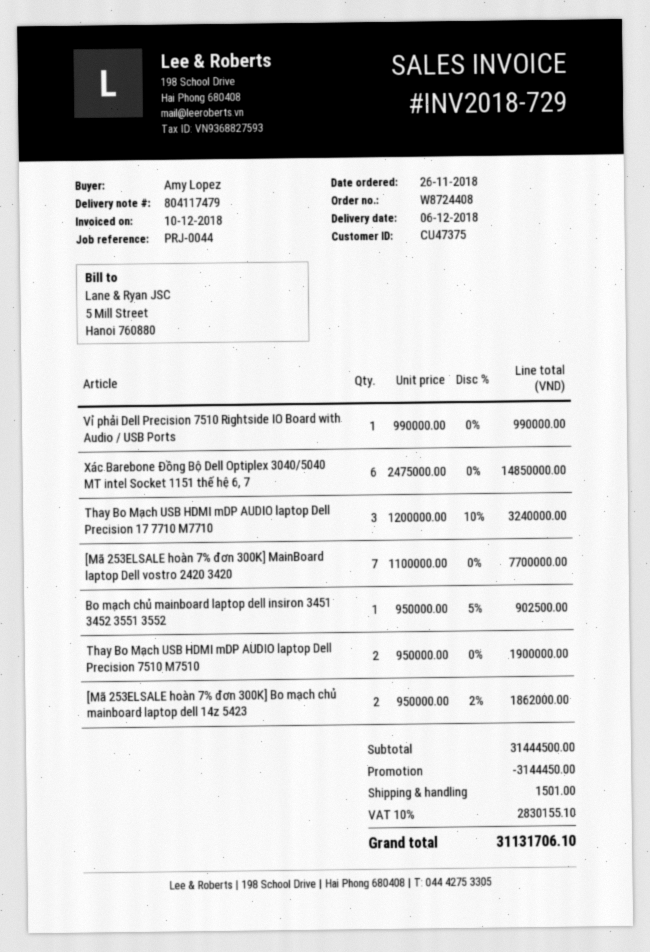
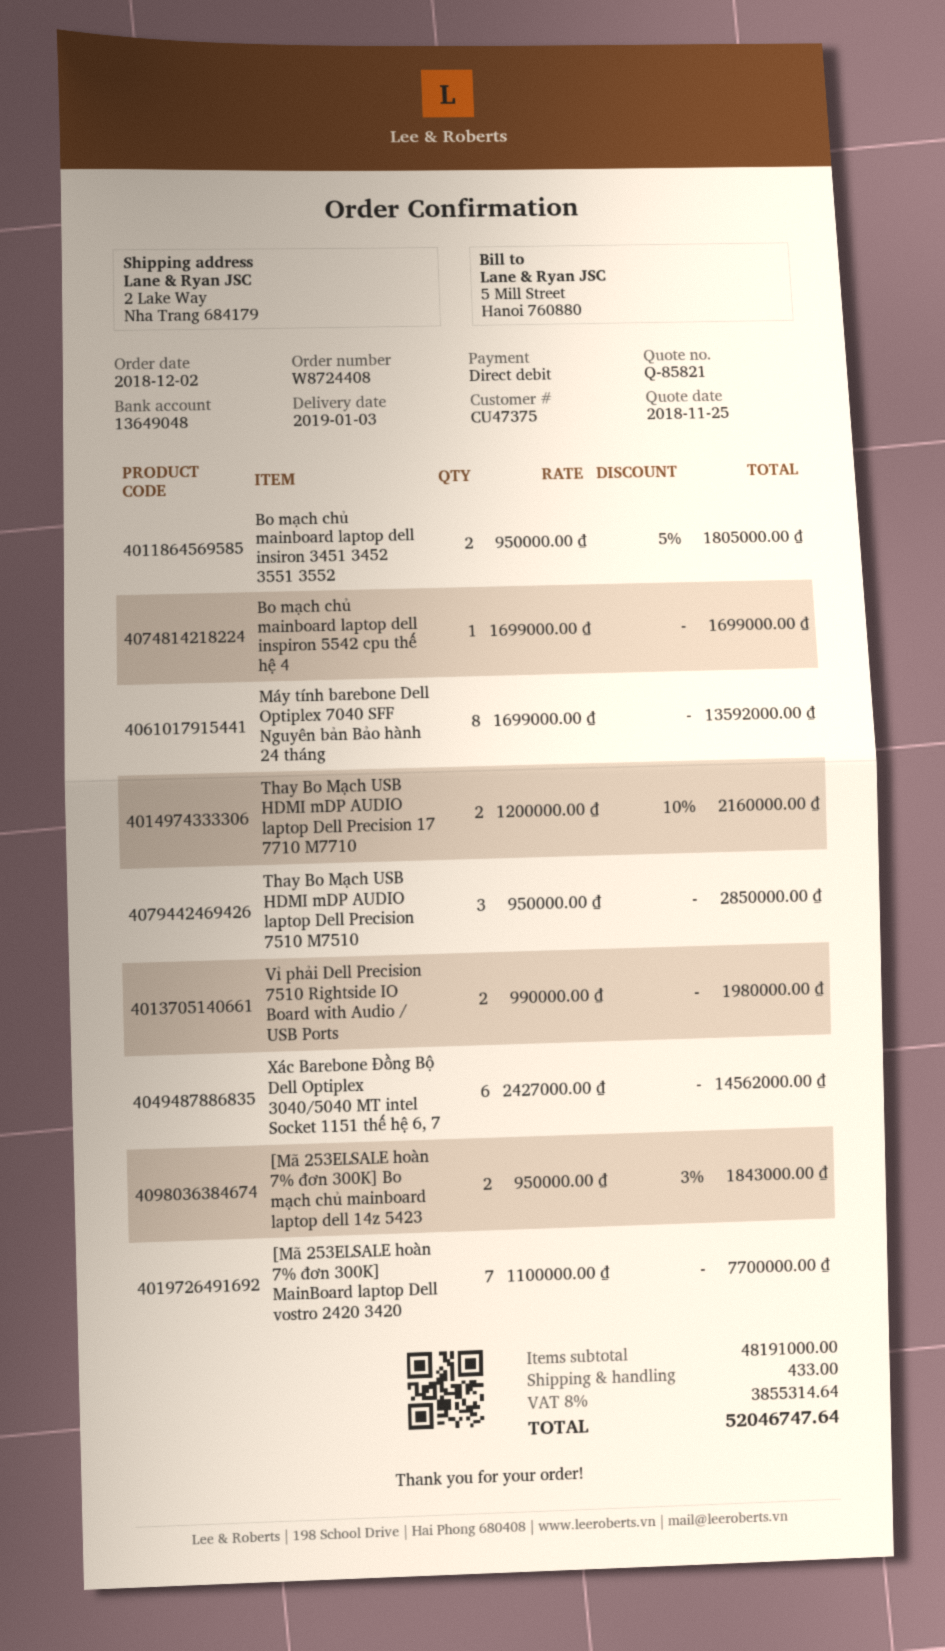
order date: 2018-11-26 -> 2018-12-02
delivery date: 2018-12-06 -> 2019-01-03
Vỉ phải Dell Precision 7510 Rightside IO Board with Audio / USB Ports: 1 x 990000.00 = 990000.00 -> 2 x 990000.00 = 1980000.00
Xác Barebone Đồng Bộ Dell Optiplex 3040/5040 MT intel Socket 1151 thế hệ 6, 7: 6 x 2475000.00 = 14850000.00 -> 6 x 2427000.00 = 14562000.00
Thay Bo Mạch USB HDMI mDP AUDIO laptop Dell Precision 17 7710 M7710: 3 x 1200000.00 - 10% = 3240000.00 -> 2 x 1200000.00 - 10% = 2160000.00
Bo mạch chủ mainboard laptop dell insiron 3451 3452 3551 3552: 1 x 950000.00 - 5% = 902500.00 -> 2 x 950000.00 - 5% = 1805000.00
Thay Bo Mạch USB HDMI mDP AUDIO laptop Dell Precision 7510 M7510: 2 x 950000.00 = 1900000.00 -> 3 x 950000.00 = 2850000.00
[Mã 253ELSALE hoàn 7% đơn 300K] Bo mạch chủ mainboard laptop dell 14z 5423: 2 x 950000.00 - 2% = 1862000.00 -> 2 x 950000.00 - 3% = 1843000.00
Bo mạch chủ mainboard laptop dell inspiron 5542 cpu thế hệ 4: none -> 1 x 1699000.00 = 1699000.00
Máy tính barebone Dell Optiplex 7040 SFF Nguyên bản Bảo hành 24 tháng: none -> 8 x 1699000.00 = 13592000.00
subtotal: 31444500.00 -> 48191000.00
discount: 3144450.00 -> none
shipping: 1501.00 -> 433.00
tax: 10% = 2830155.10 -> 8% = 3855314.64
total: 31131706.10 -> 52046747.64

